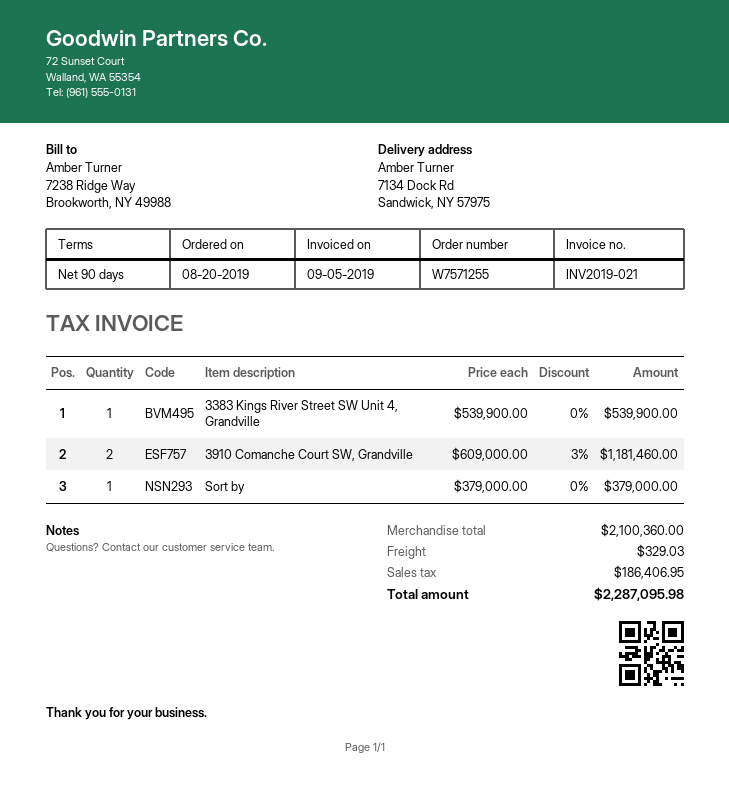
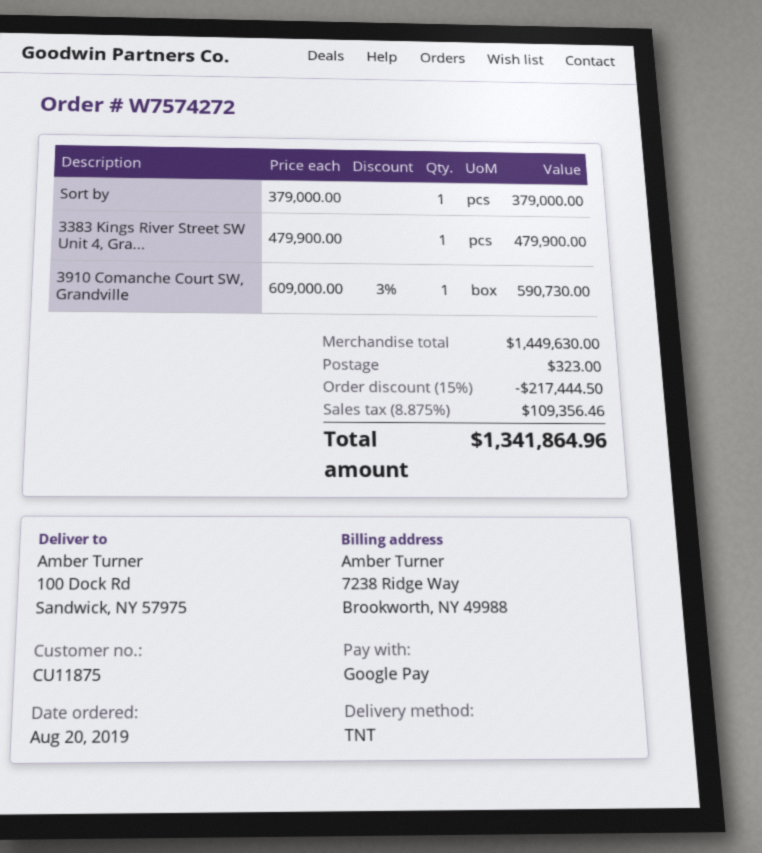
order number: W7571255 -> W7574272
ship to: 7134 Dock Rd, Sandwick, NY 57975 -> 100 Dock Rd, Sandwick, NY 57975
3383 Kings River Street SW Unit 4, Grandville: 1 x 539900.00 = 539900.00 -> 1 x 479900.00 = 479900.00
3910 Comanche Court SW, Grandville: 2 x 609000.00 - 3% = 1181460.00 -> 1 x 609000.00 - 3% = 590730.00
subtotal: 2100360.00 -> 1449630.00
discount: none -> 15% = 217444.50
shipping: 329.03 -> 323.00
tax: 186406.95 -> 109356.46
total: 2287095.98 -> 1341864.96

